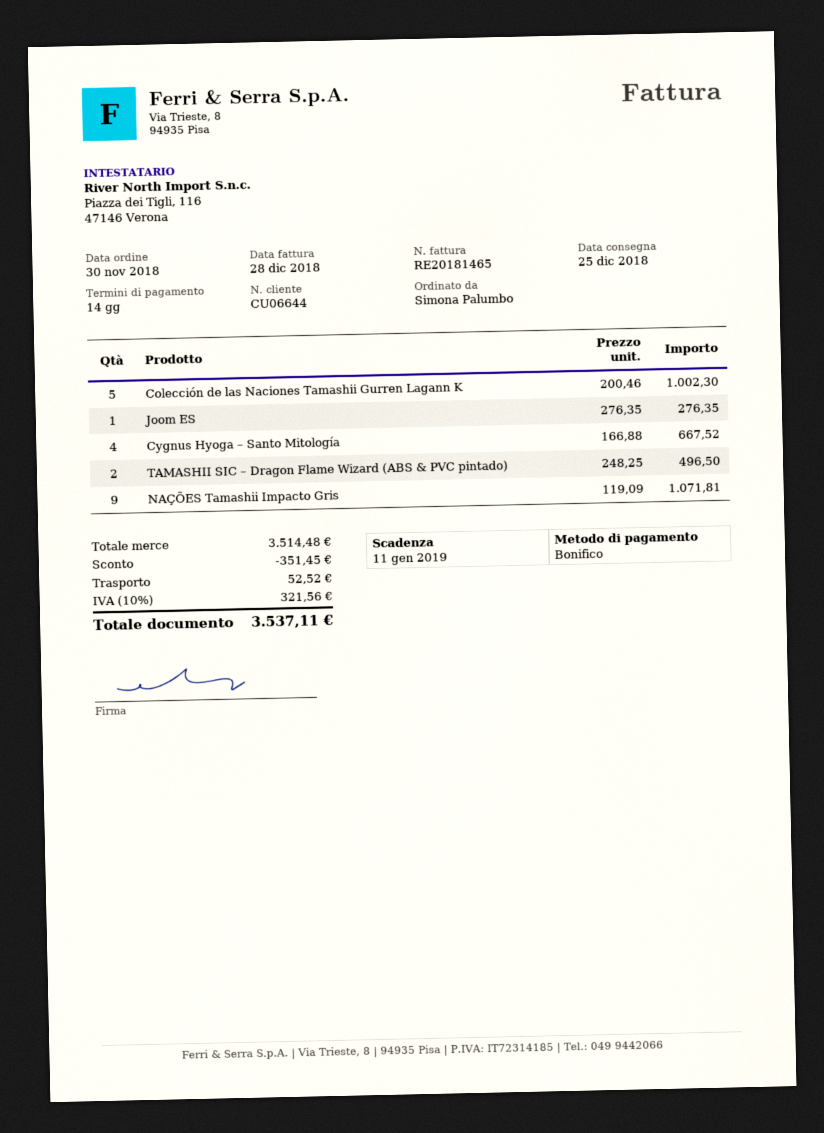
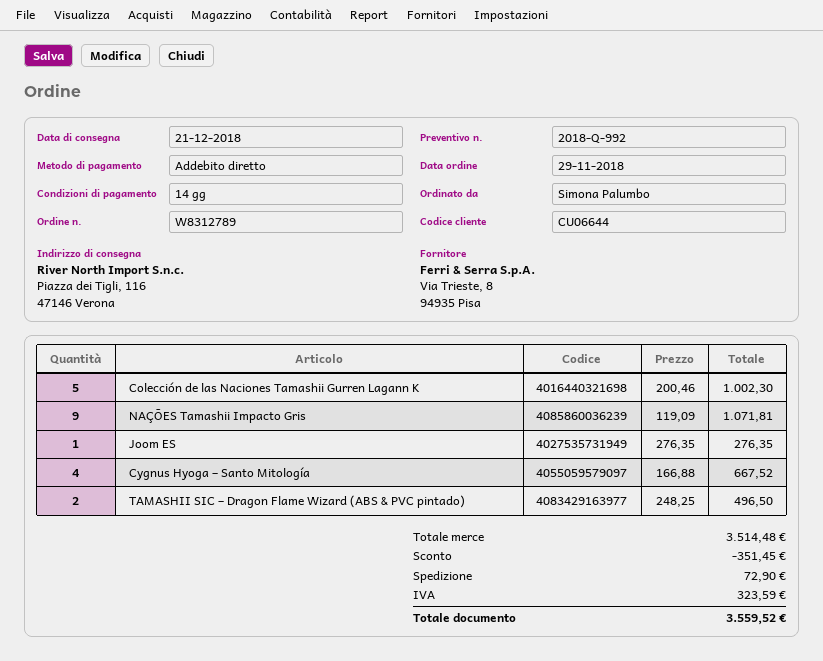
order date: 2018-11-30 -> 2018-11-29
delivery date: 2018-12-25 -> 2018-12-21
payment method: bank transfer -> direct debit
shipping: 52.52 -> 72.90
tax: 321.56 -> 323.59
total: 3537.11 -> 3559.52

